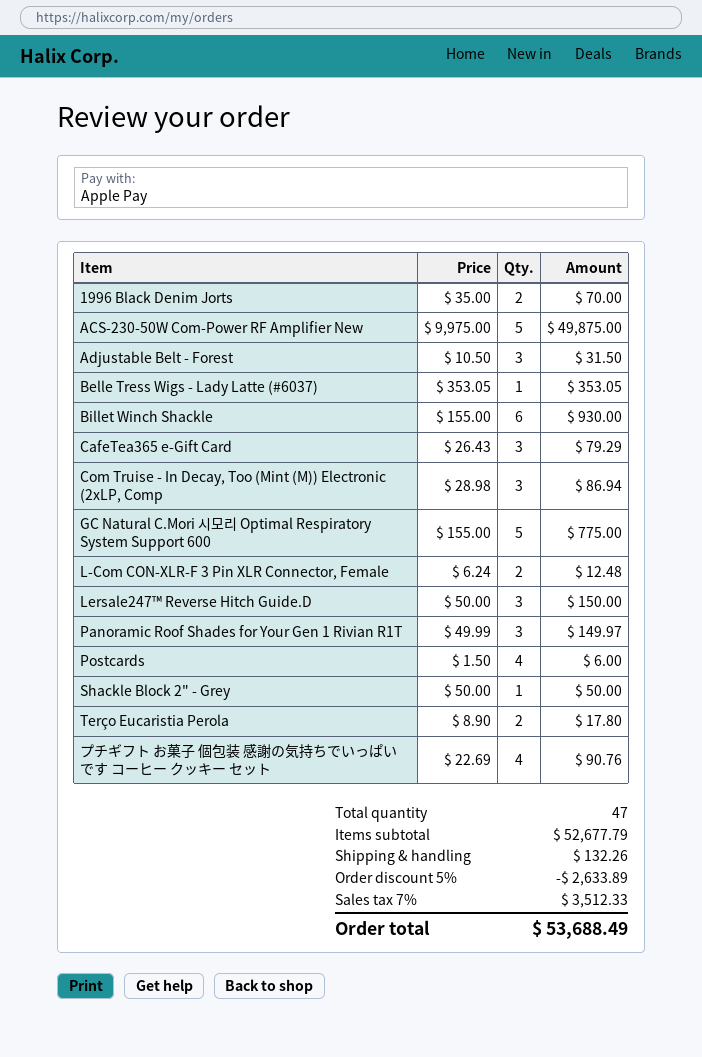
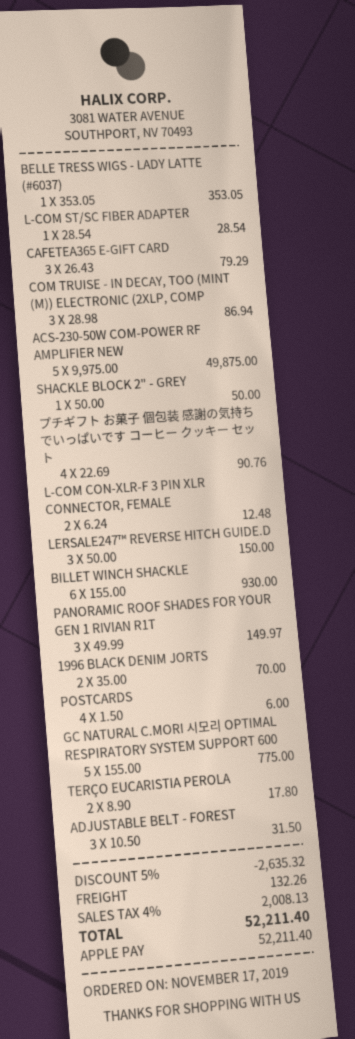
L-COM ST/SC FIBER ADAPTER: none -> 1 x 28.54 = 28.54
discount: 5% = 2633.89 -> 5% = 2635.32
tax: 7% = 3512.33 -> 4% = 2008.13
total: 53688.49 -> 52211.40

